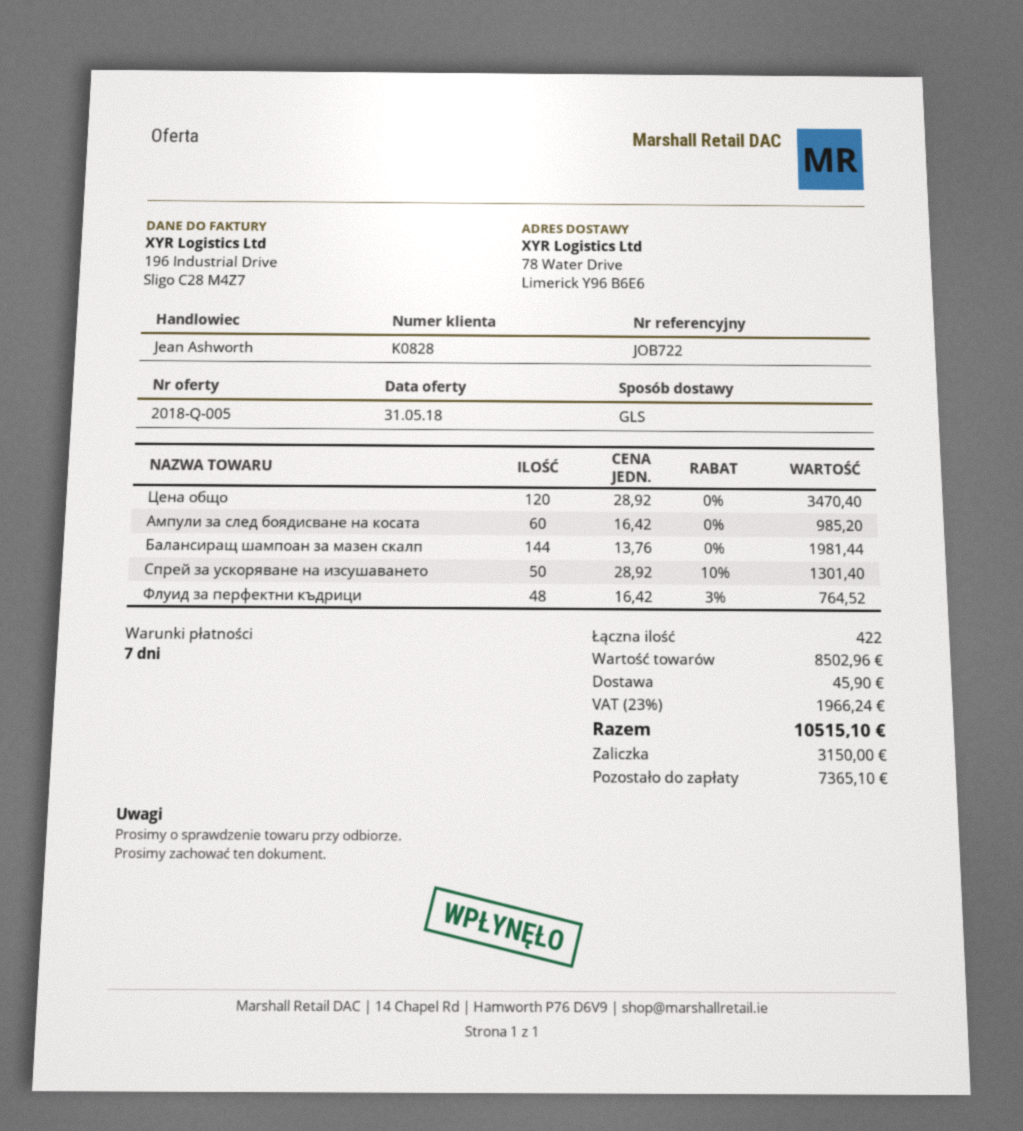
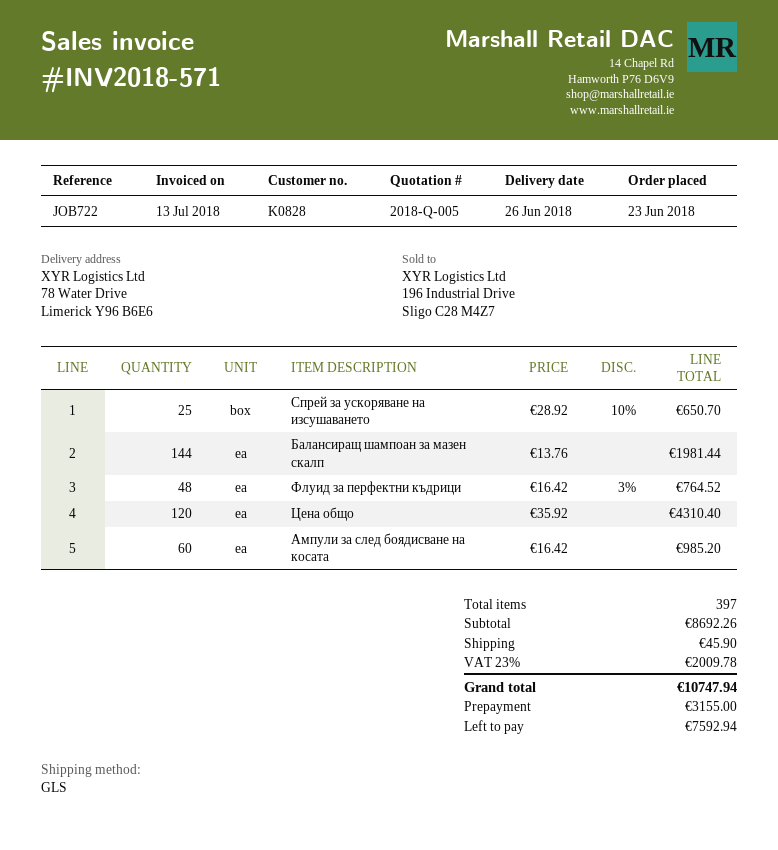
Цена общо: 120 x 28.92 = 3470.40 -> 120 x 35.92 = 4310.40
Спрей за ускоряване на изсушаването: 50 x 28.92 - 10% = 1301.40 -> 25 x 28.92 - 10% = 650.70
total quantity: 422 -> 397
subtotal: 8502.96 -> 8692.26
tax: 23% = 1966.24 -> 23% = 2009.78
total: 10515.10 -> 10747.94
deposit: 3150.00 -> 3155.00
balance: 7365.10 -> 7592.94

